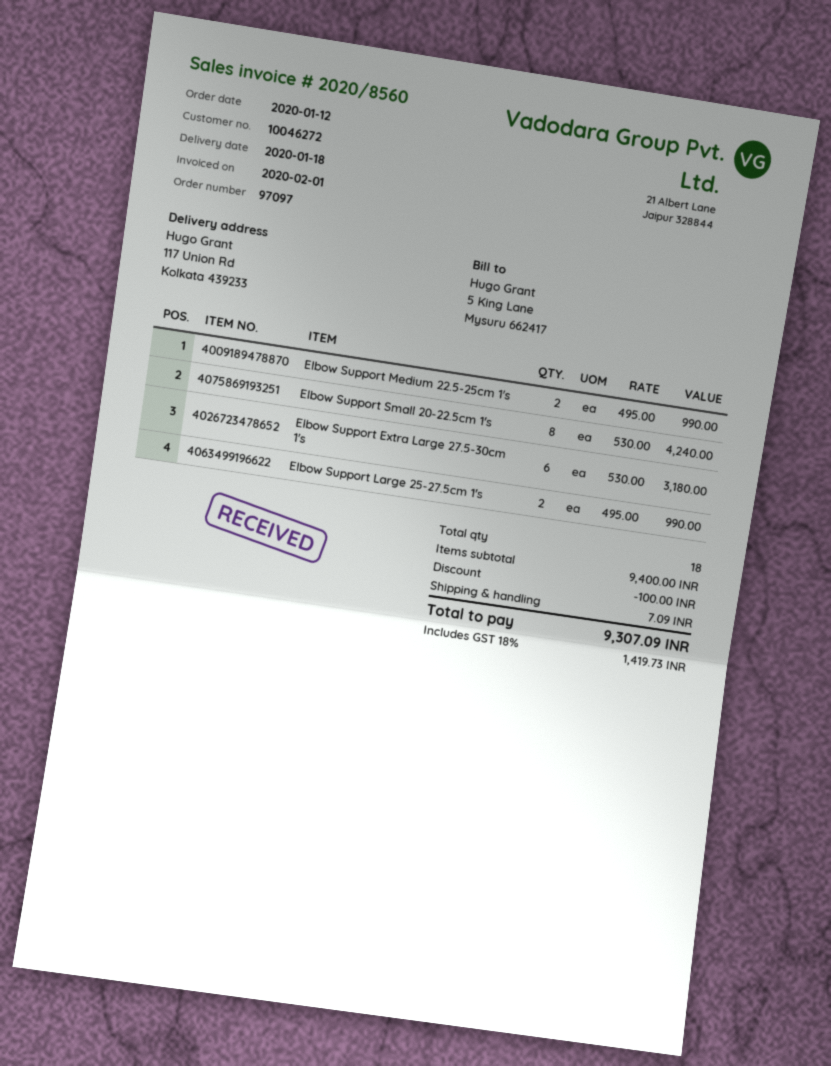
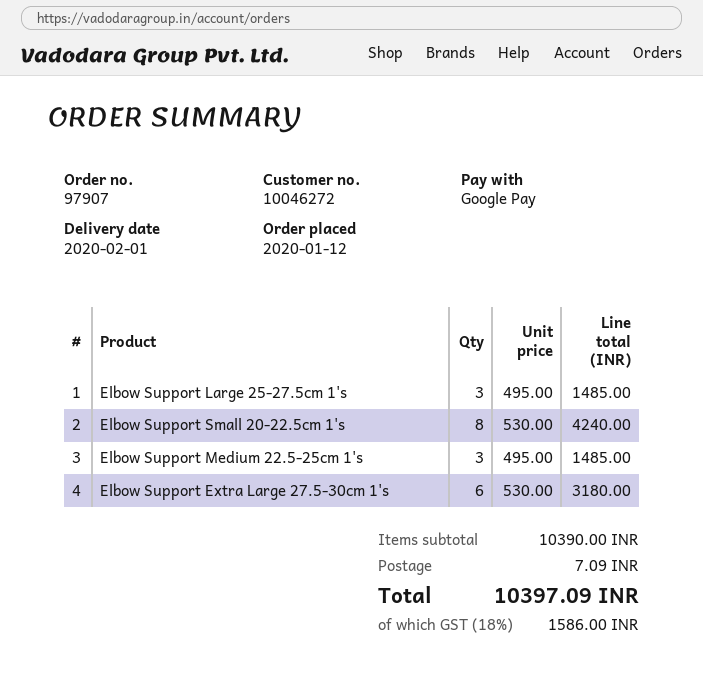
order number: 97097 -> 97907
delivery date: 2020-01-18 -> 2020-02-01
Elbow Support Medium 22.5-25cm 1's: 2 x 495.00 = 990.00 -> 3 x 495.00 = 1485.00
Elbow Support Large 25-27.5cm 1's: 2 x 495.00 = 990.00 -> 3 x 495.00 = 1485.00
subtotal: 9400.00 -> 10390.00
discount: 100.00 -> none
tax: 18% = 1419.73 -> 18% = 1586.00
total: 9307.09 -> 10397.09

